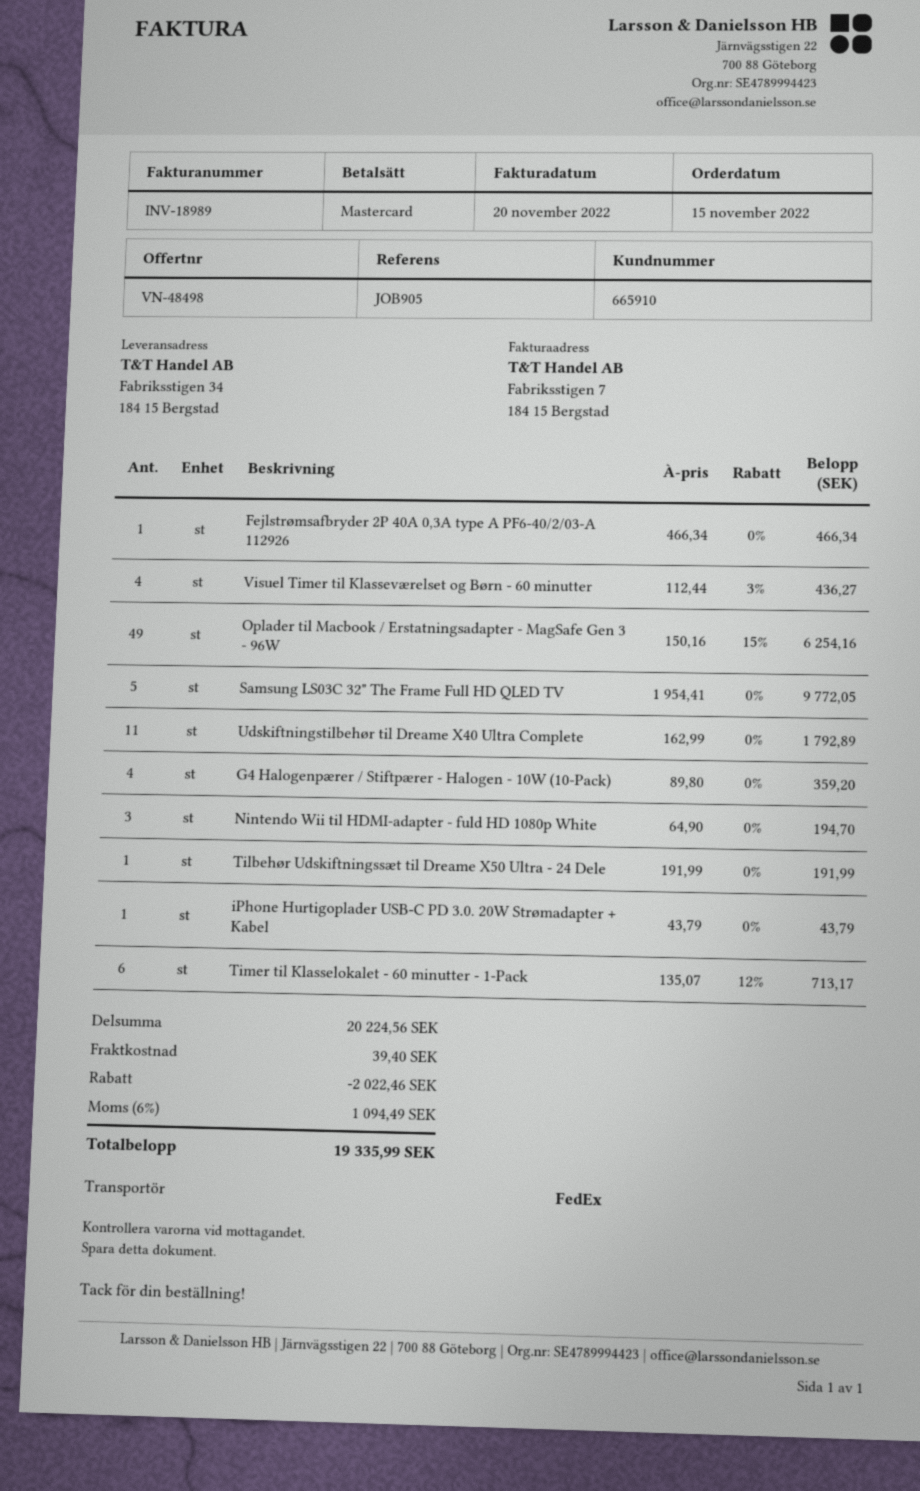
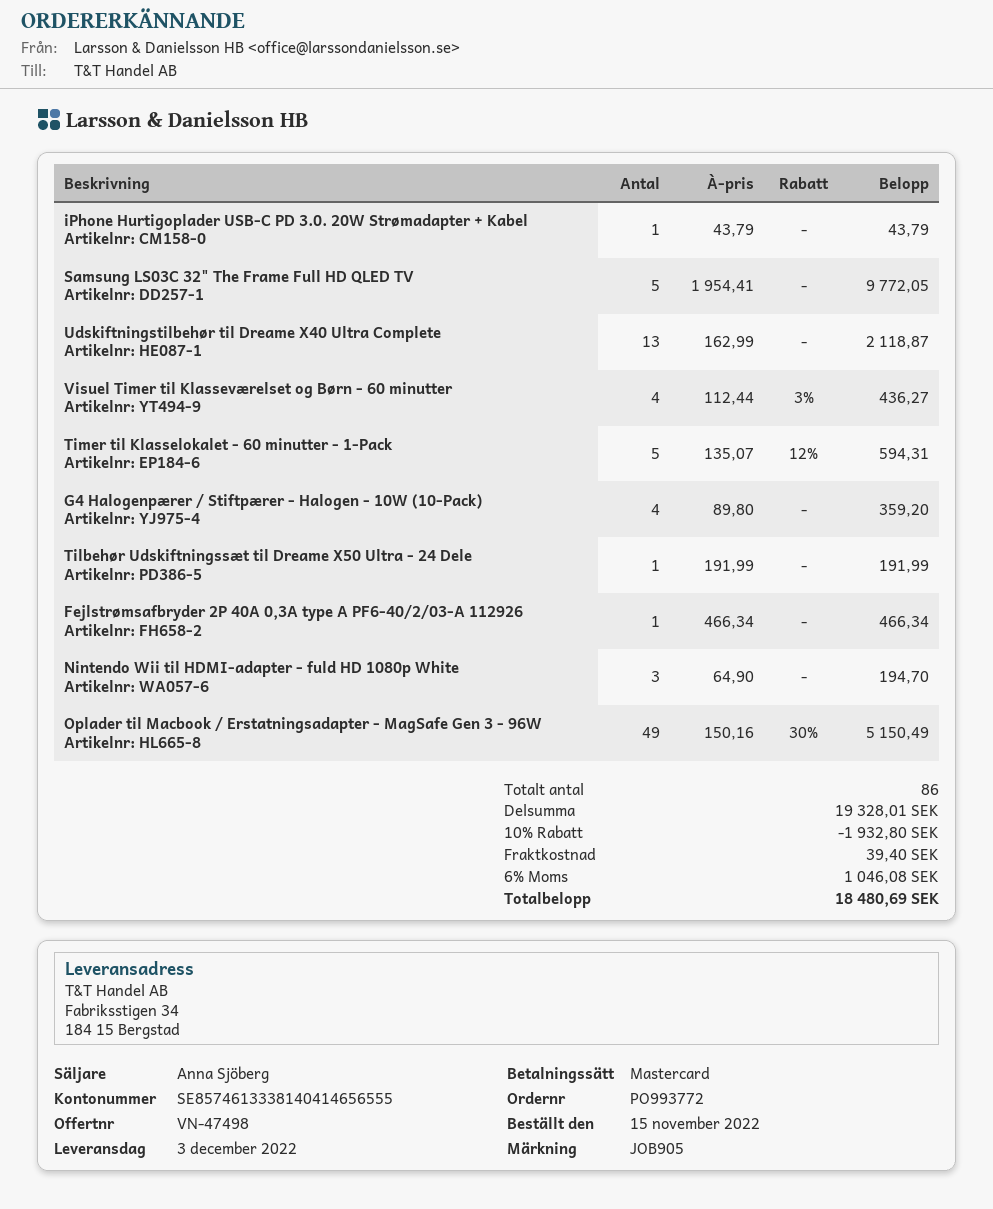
quote number: VN-48498 -> VN-47498
Oplader til Macbook / Erstatningsadapter - MagSafe Gen 3 - 96W: 49 x 150.16 - 15% = 6254.16 -> 49 x 150.16 - 30% = 5150.49
Udskiftningstilbehør til Dreame X40 Ultra Complete: 11 x 162.99 = 1792.89 -> 13 x 162.99 = 2118.87
Timer til Klasselokalet - 60 minutter - 1-Pack: 6 x 135.07 - 12% = 713.17 -> 5 x 135.07 - 12% = 594.31
subtotal: 20224.56 -> 19328.01
discount: 2022.46 -> 1932.80
tax: 6% = 1094.49 -> 6% = 1046.08
total: 19335.99 -> 18480.69

